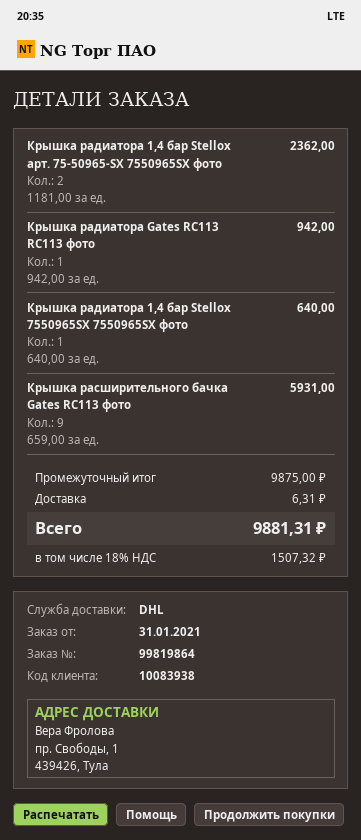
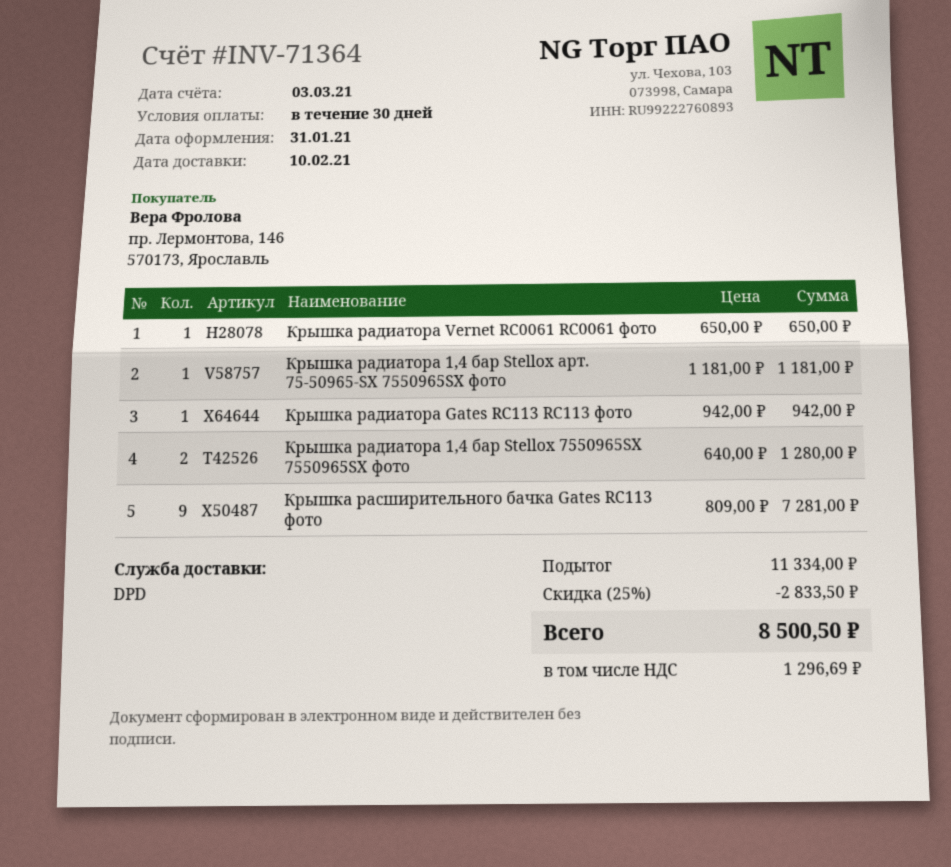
shipping method: DHL -> DPD
Крышка радиатора 1,4 бар Stellox арт. 75-50965-SX 7550965SX фото: 2 x 1181.00 = 2362.00 -> 1 x 1181.00 = 1181.00
Крышка радиатора 1,4 бар Stellox 7550965SX 7550965SX фото: 1 x 640.00 = 640.00 -> 2 x 640.00 = 1280.00
Крышка расширительного бачка Gates RC113 фото: 9 x 659.00 = 5931.00 -> 9 x 809.00 = 7281.00
Крышка радиатора Vernet RC0061 RC0061 фото: none -> 1 x 650.00 = 650.00
subtotal: 9875.00 -> 11334.00
discount: none -> 25% = 2833.50
shipping: 6.31 -> none
tax: 1507.32 -> 1296.69
total: 9881.31 -> 8500.50

